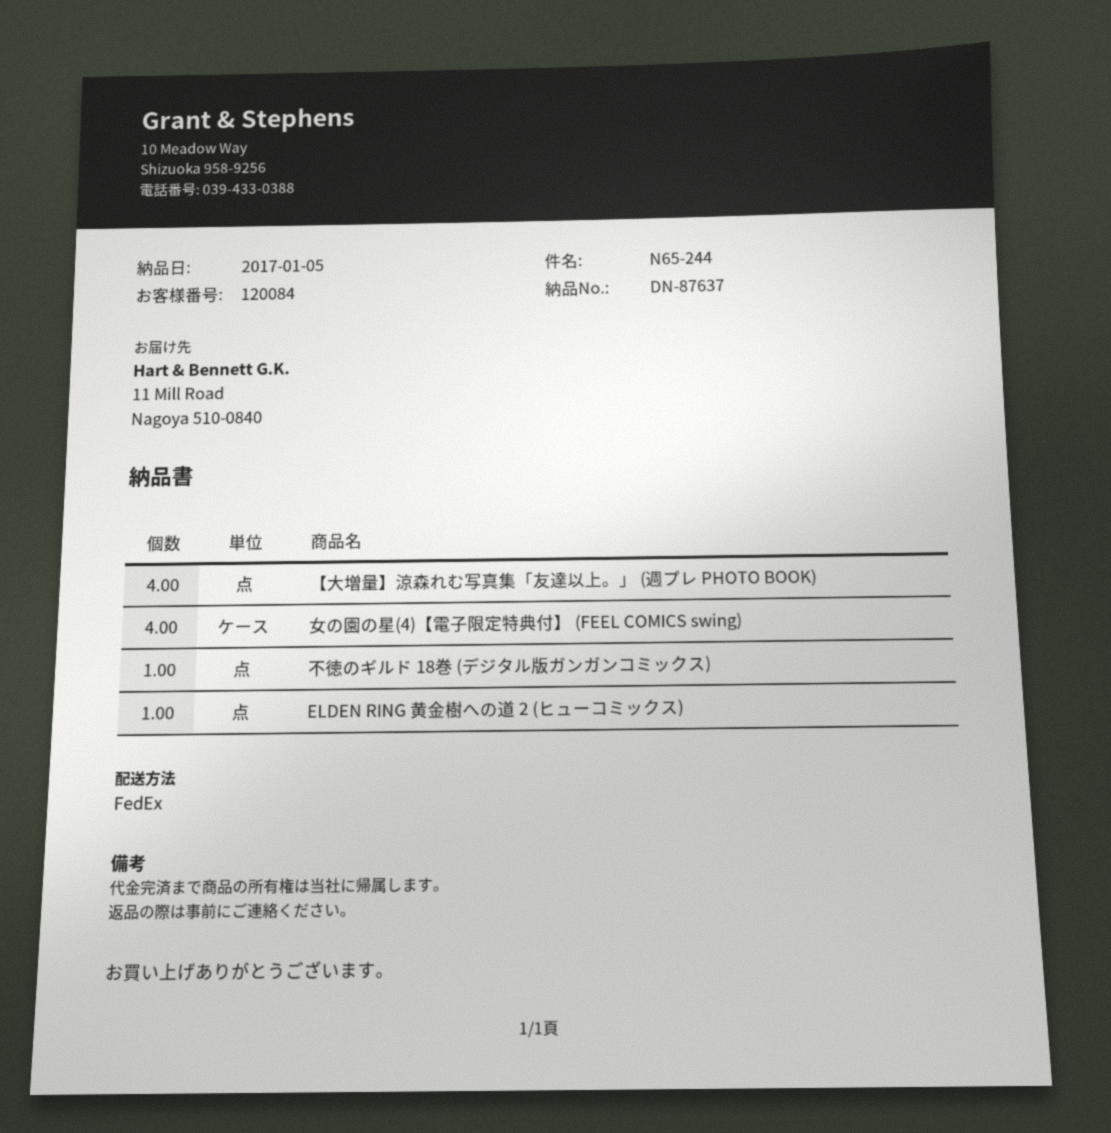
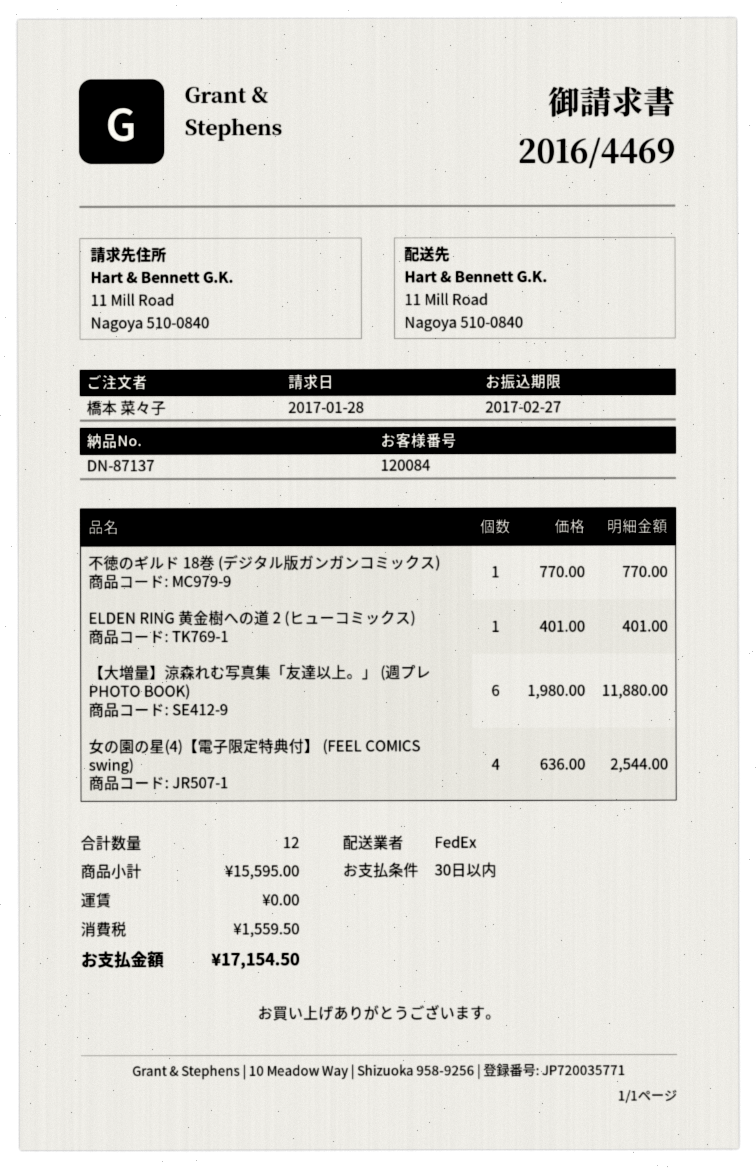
delivery note number: DN-87637 -> DN-87137
【大増量】涼森れむ写真集「友達以上。」 (週プレ PHOTO BOOK): 4 -> 6

